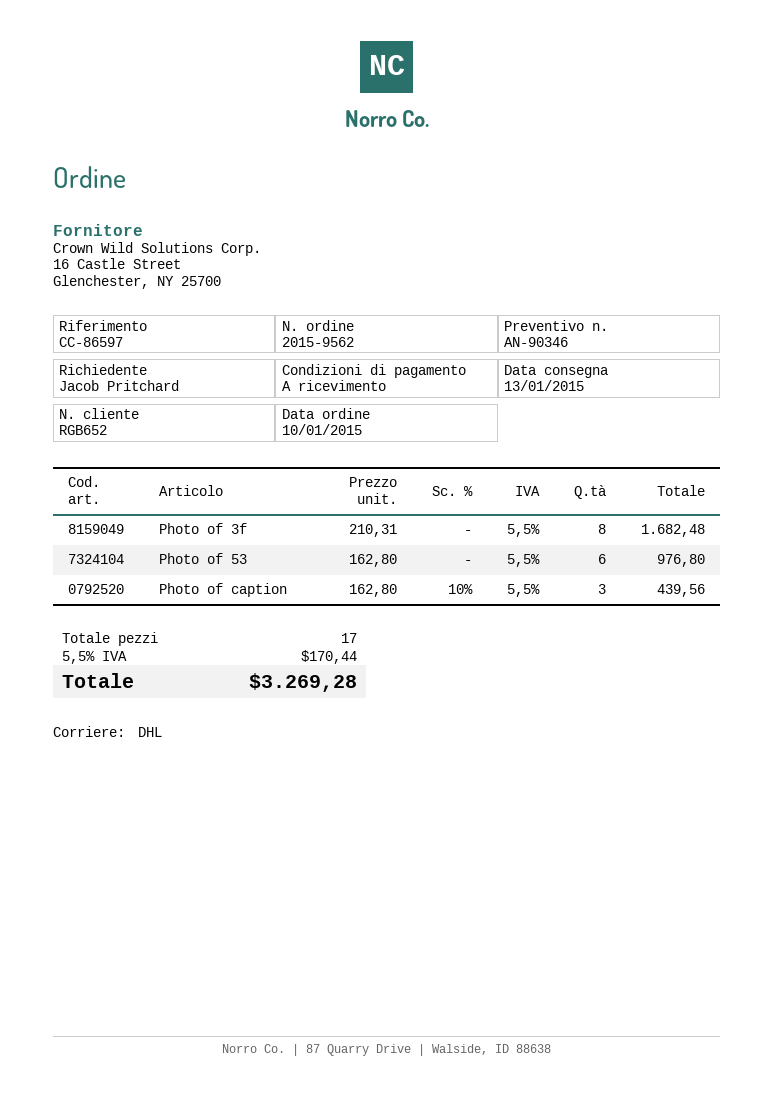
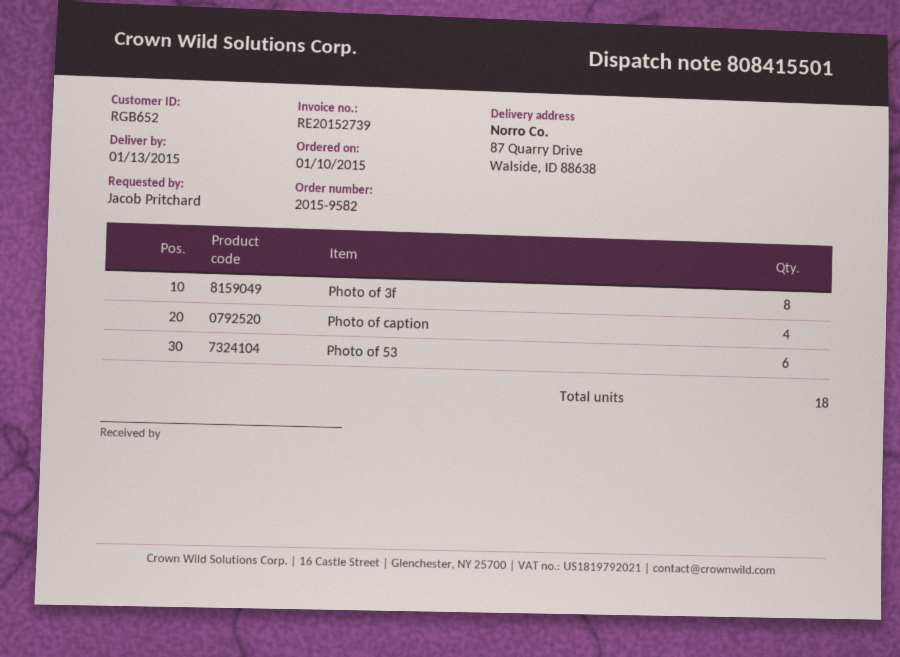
order number: 2015-9562 -> 2015-9582
Photo of caption: 3 -> 4
total quantity: 17 -> 18

